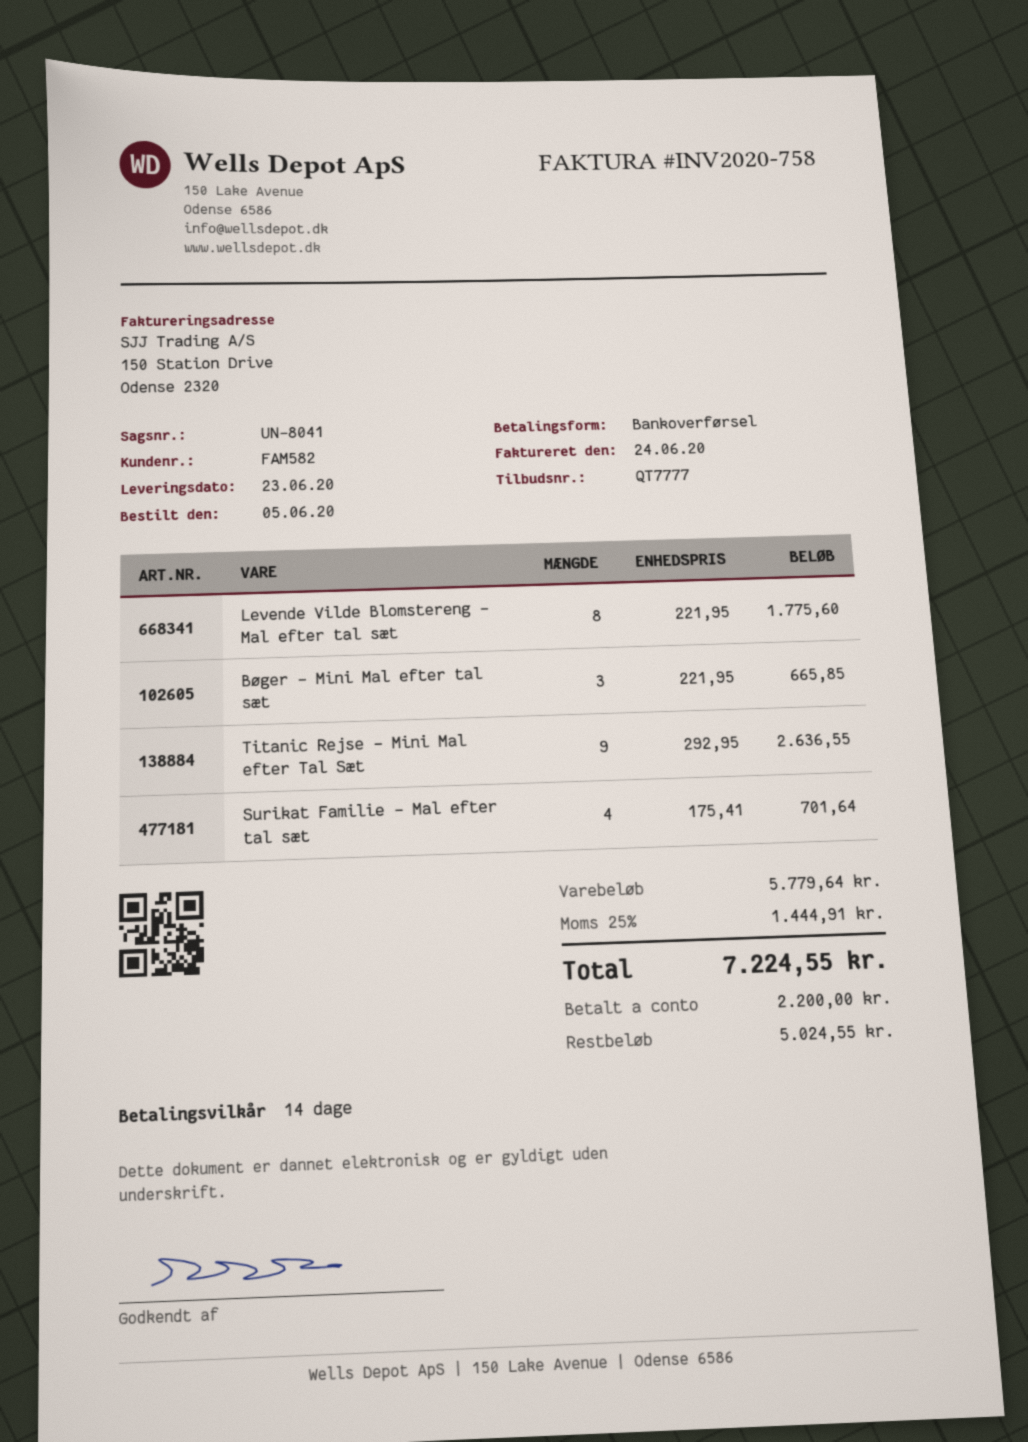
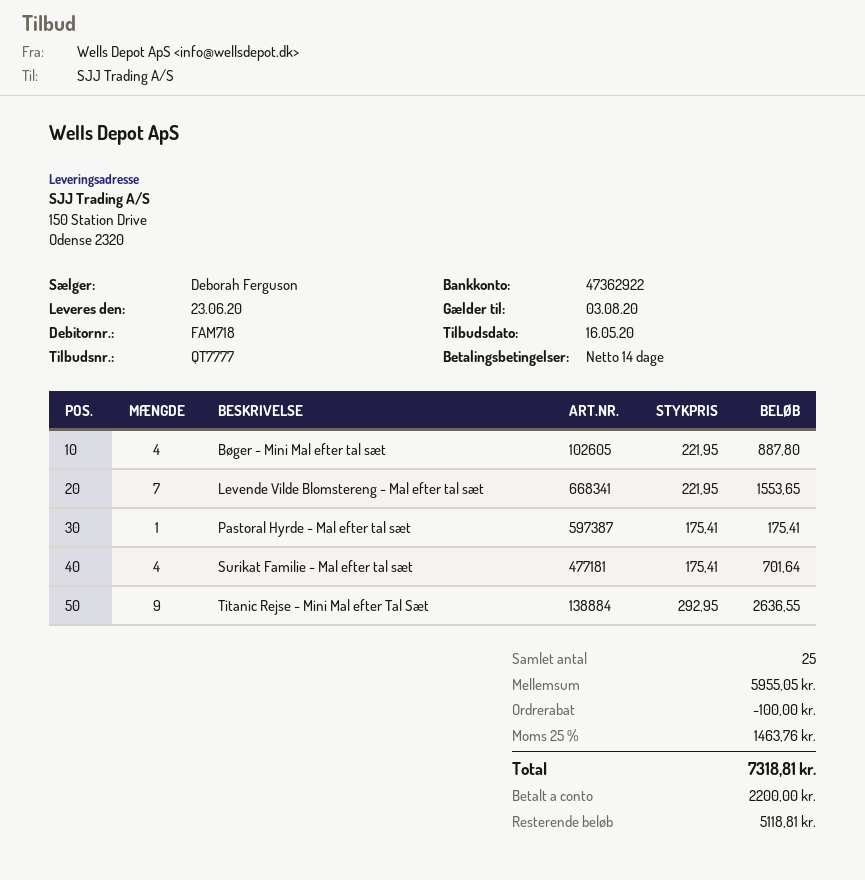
customer number: FAM582 -> FAM718
Levende Vilde Blomstereng - Mal efter tal sæt: 8 x 221.95 = 1775.60 -> 7 x 221.95 = 1553.65
Bøger - Mini Mal efter tal sæt: 3 x 221.95 = 665.85 -> 4 x 221.95 = 887.80
Pastoral Hyrde - Mal efter tal sæt: none -> 1 x 175.41 = 175.41
subtotal: 5779.64 -> 5955.05
discount: none -> 100.00
tax: 25% = 1444.91 -> 25% = 1463.76
total: 7224.55 -> 7318.81
balance: 5024.55 -> 5118.81

